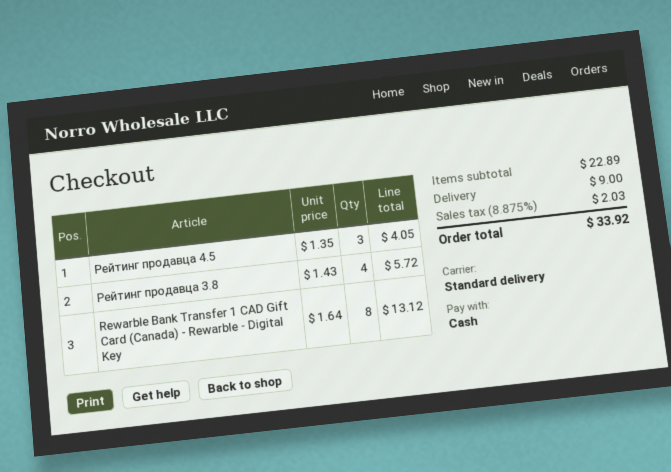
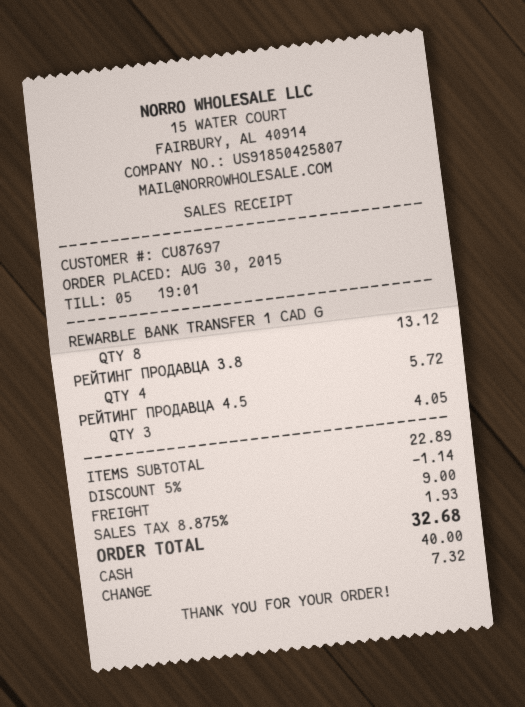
discount: none -> 5% = 1.14
tax: 8.875% = 2.03 -> 8.875% = 1.93
total: 33.92 -> 32.68

